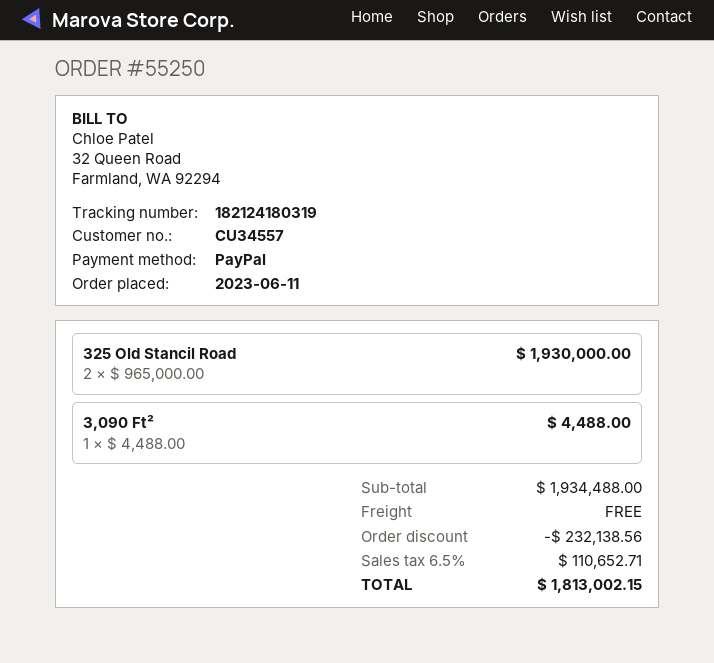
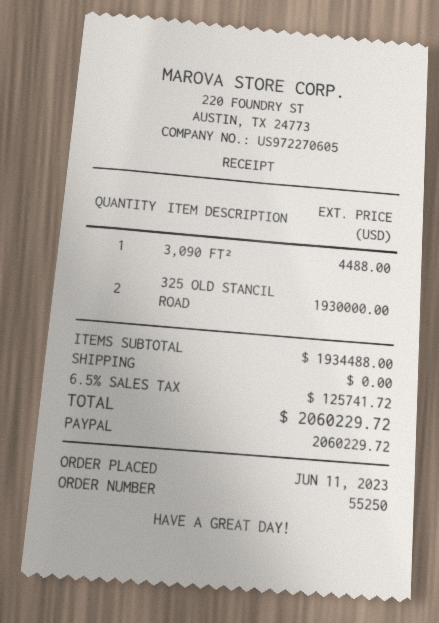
discount: 232138.56 -> none
tax: 6.5% = 110652.71 -> 6.5% = 125741.72
total: 1813002.15 -> 2060229.72

